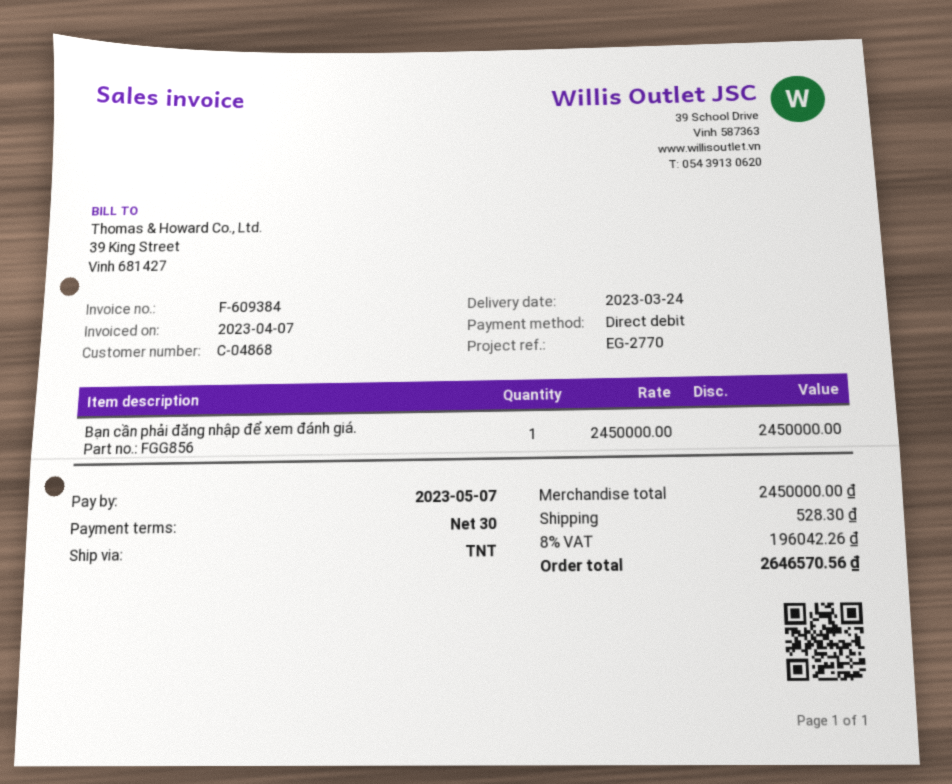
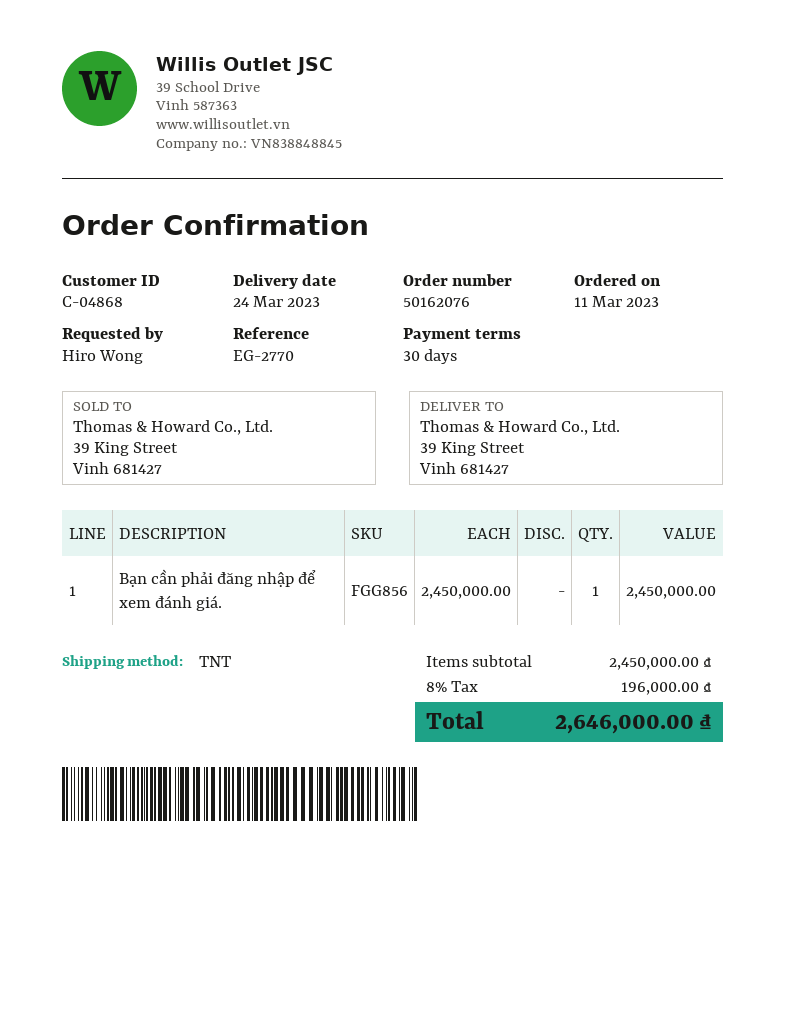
shipping: 528.30 -> none
tax: 8% = 196042.26 -> 8% = 196000.00
total: 2646570.56 -> 2646000.00

